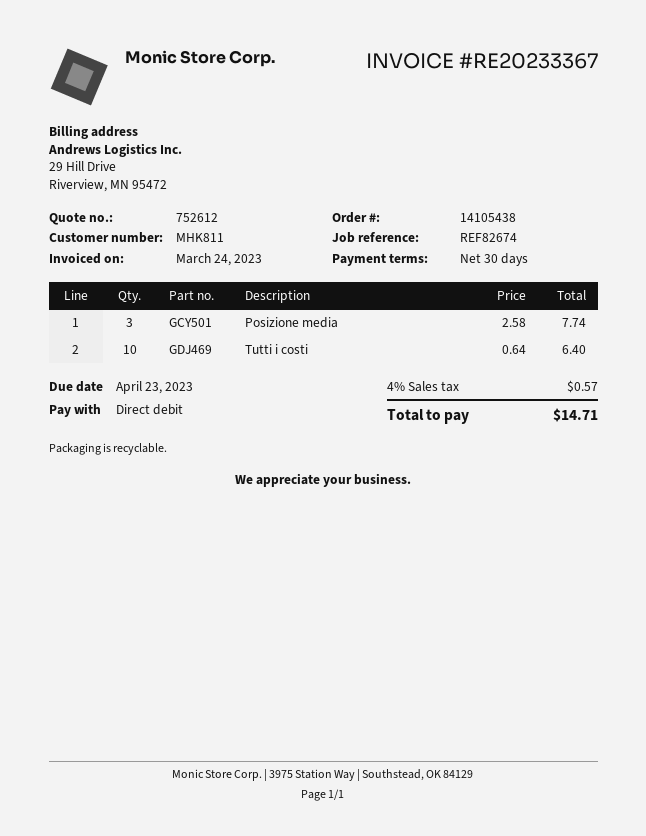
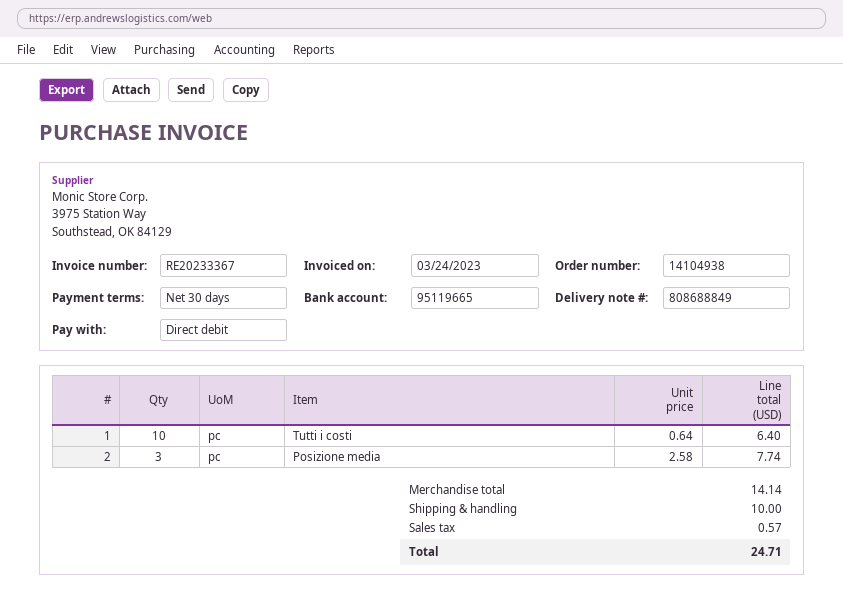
order number: 14105438 -> 14104938
shipping: none -> 10.00
total: 14.71 -> 24.71

